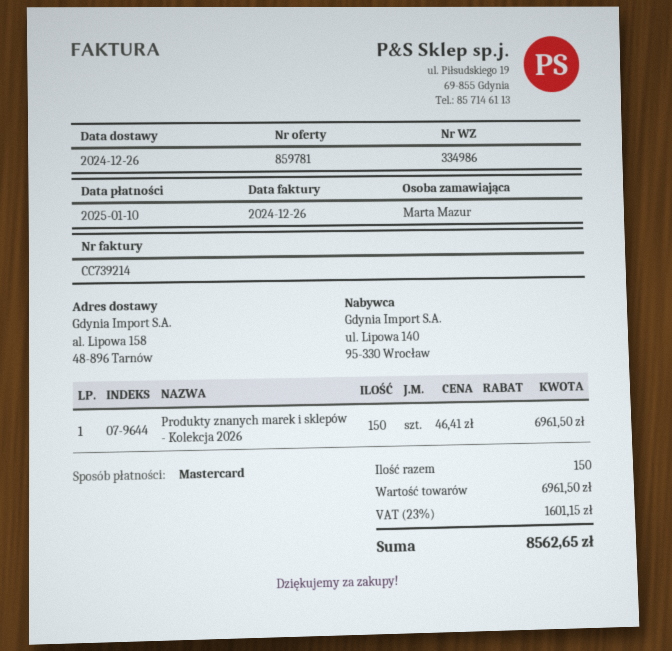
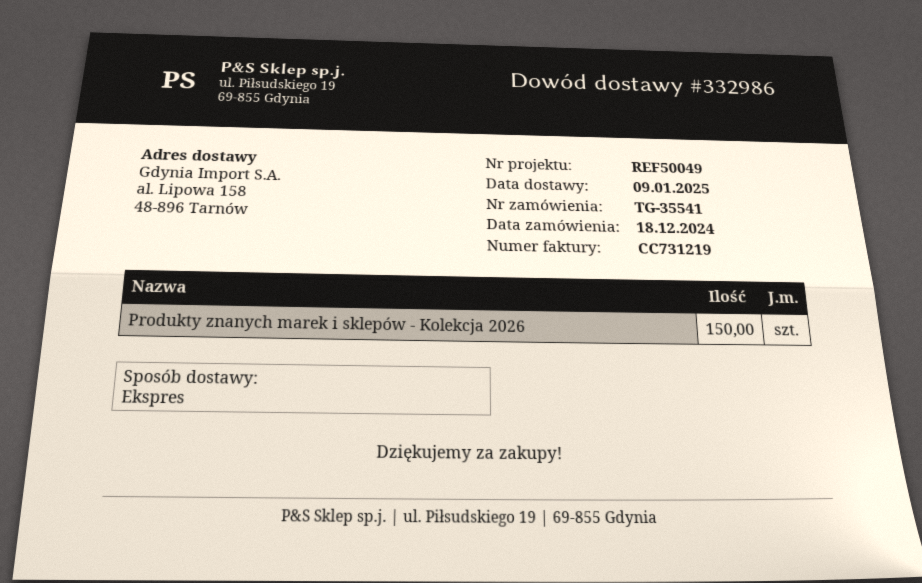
delivery note number: 334986 -> 332986
delivery date: 2024-12-26 -> 2025-01-09
invoice number: CC739214 -> CC731219

